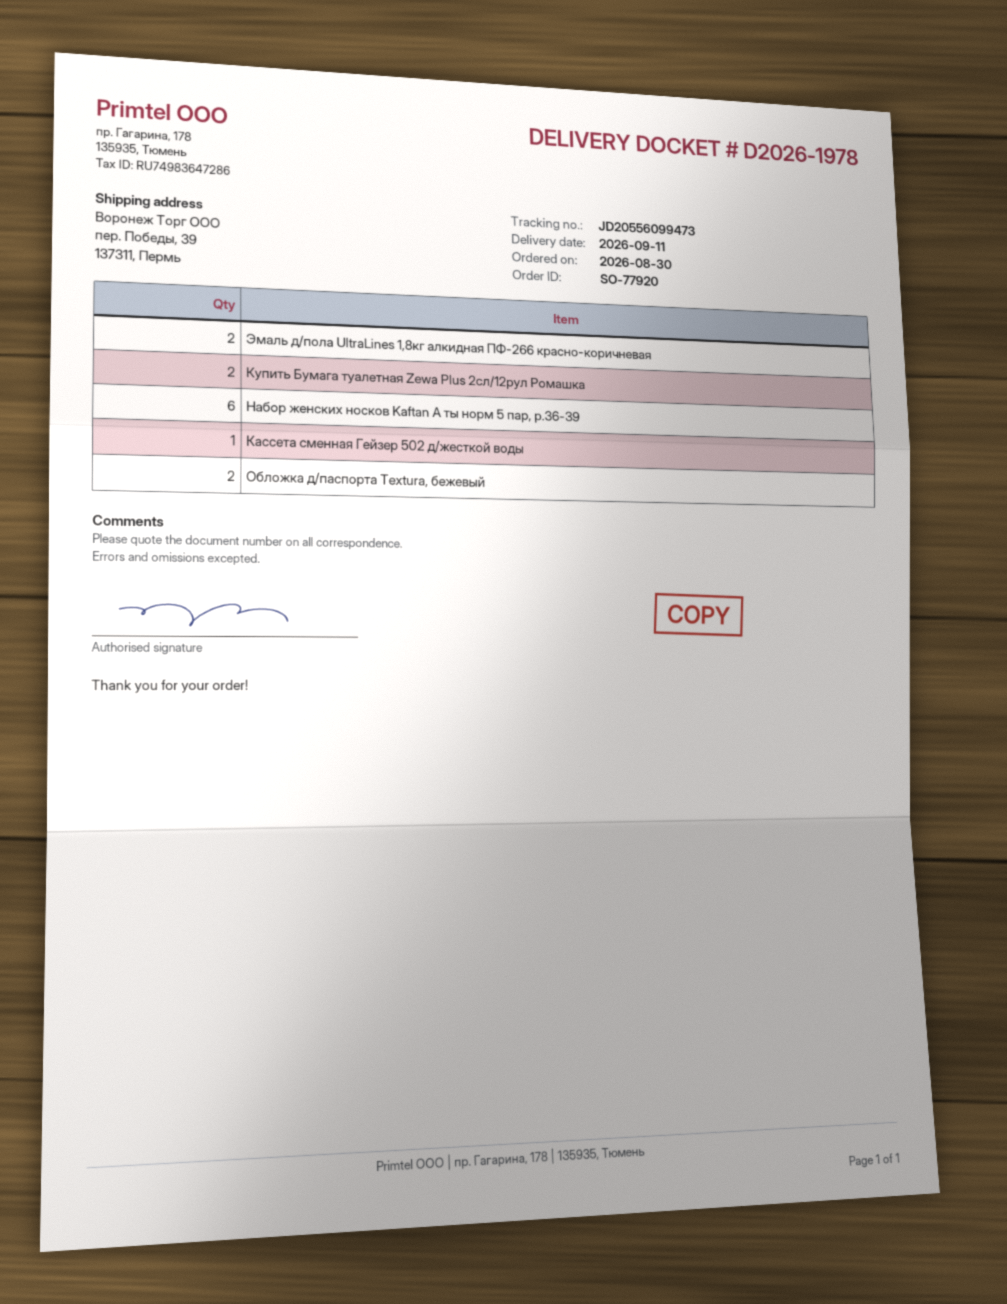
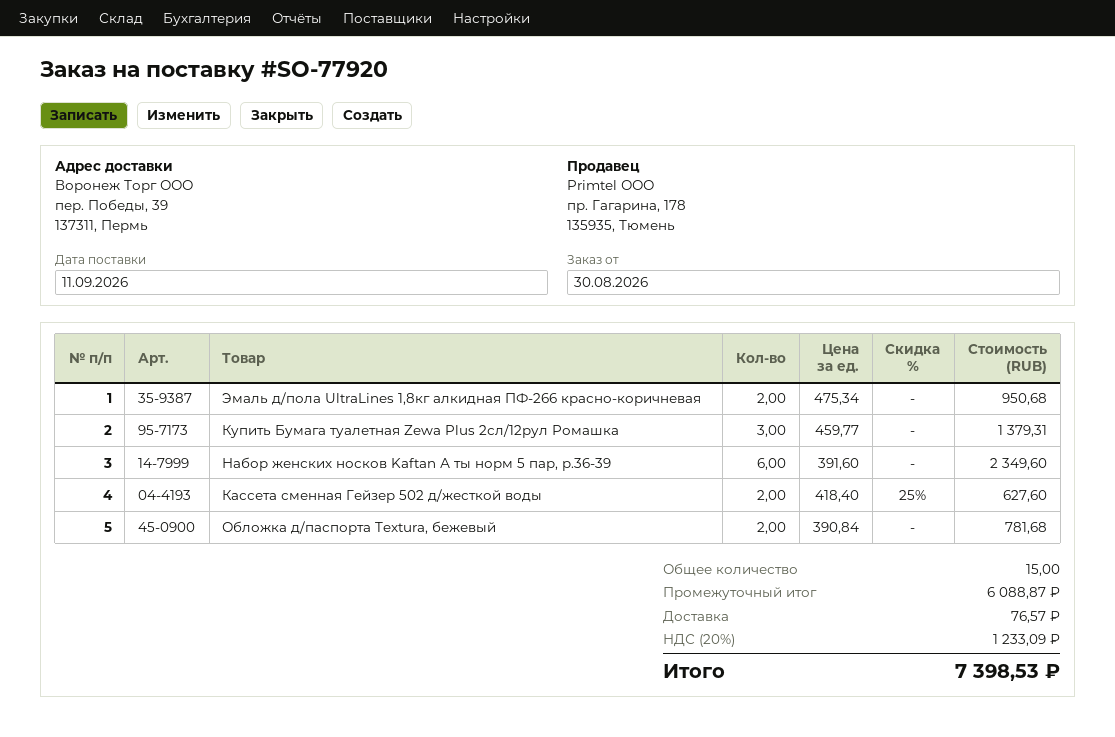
Купить Бумага туалетная Zewa Plus 2сл/12рул Ромашка: 2 -> 3
Кассета сменная Гейзер 502 д/жесткой воды: 1 -> 2

